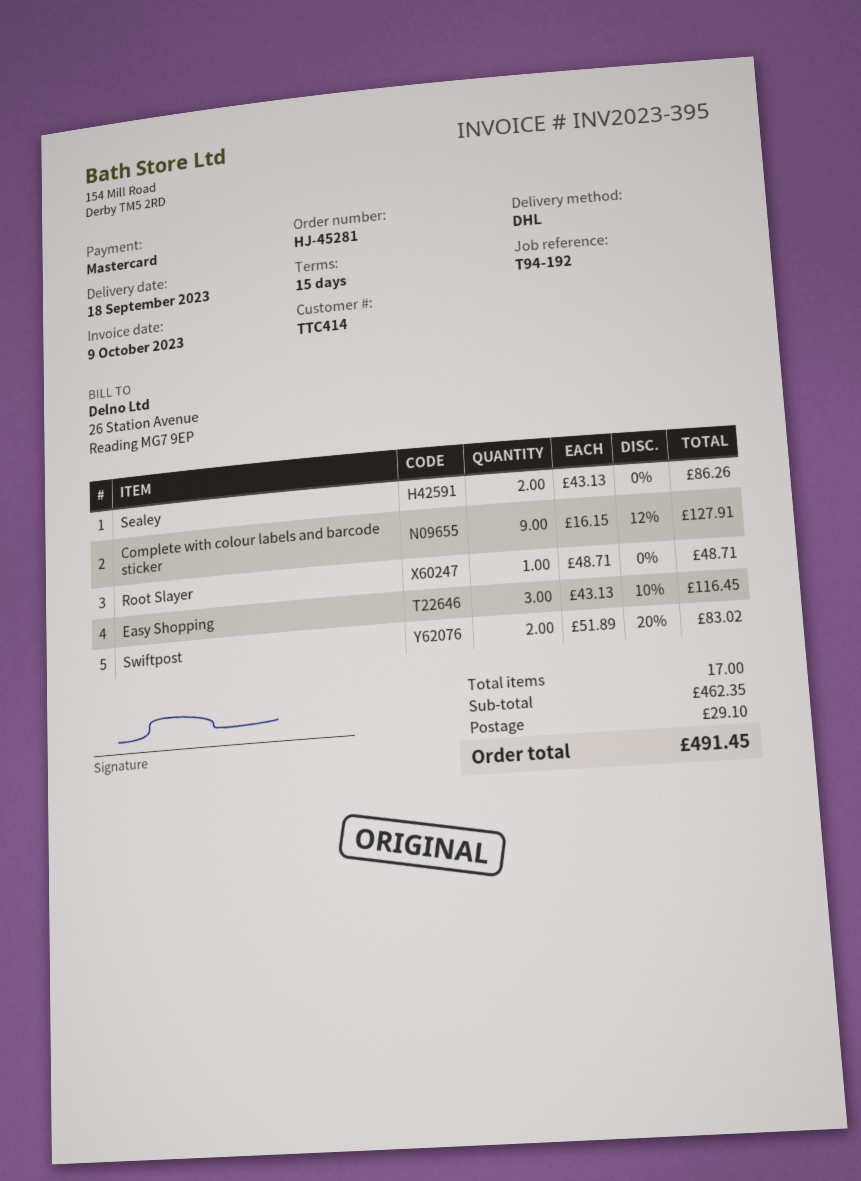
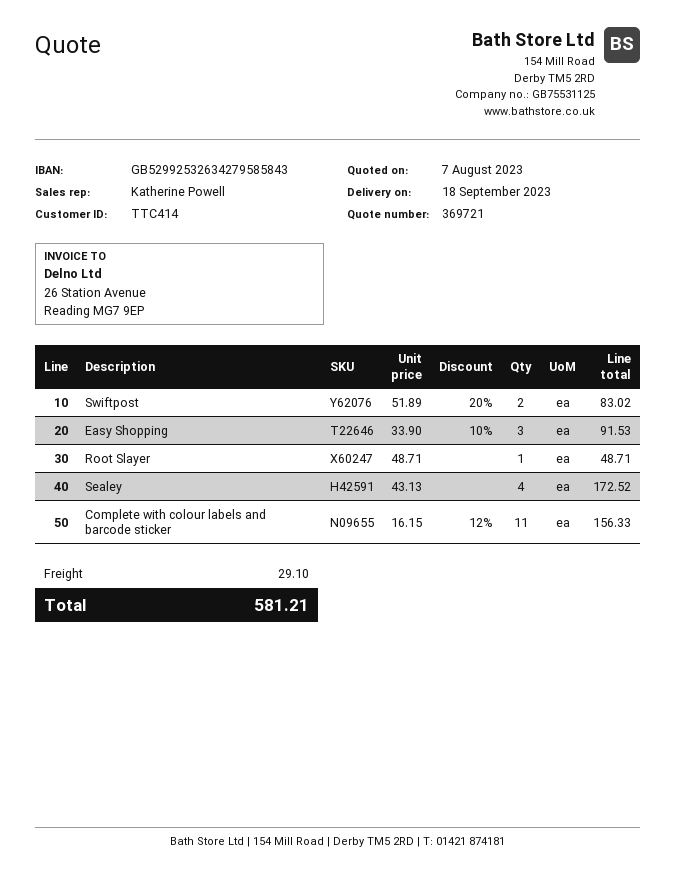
Sealey: 2 x 43.13 = 86.26 -> 4 x 43.13 = 172.52
Complete with colour labels and barcode sticker: 9 x 16.15 - 12% = 127.91 -> 11 x 16.15 - 12% = 156.33
Easy Shopping: 3 x 43.13 - 10% = 116.45 -> 3 x 33.90 - 10% = 91.53
total: 491.45 -> 581.21

